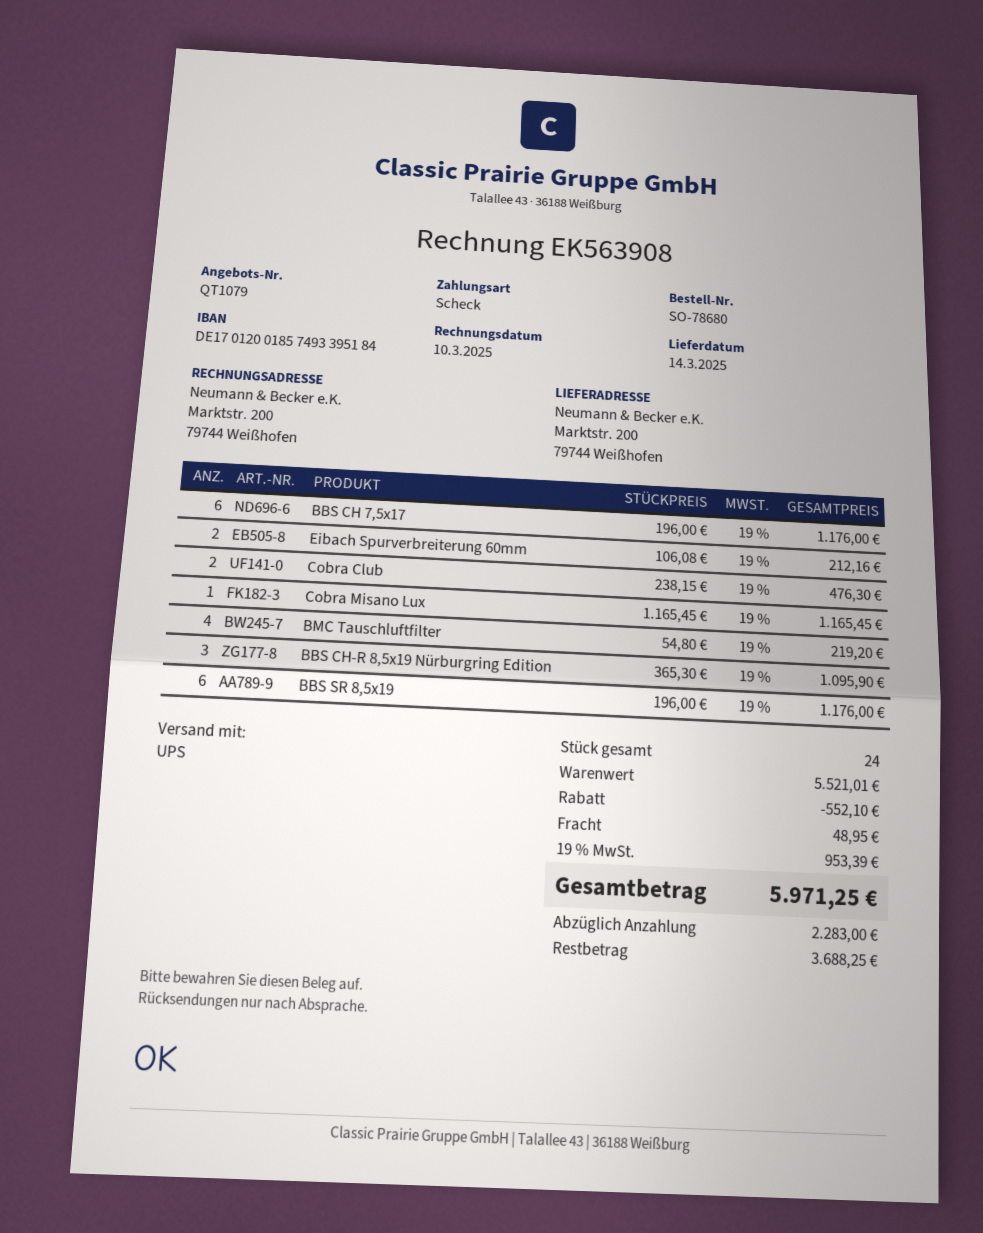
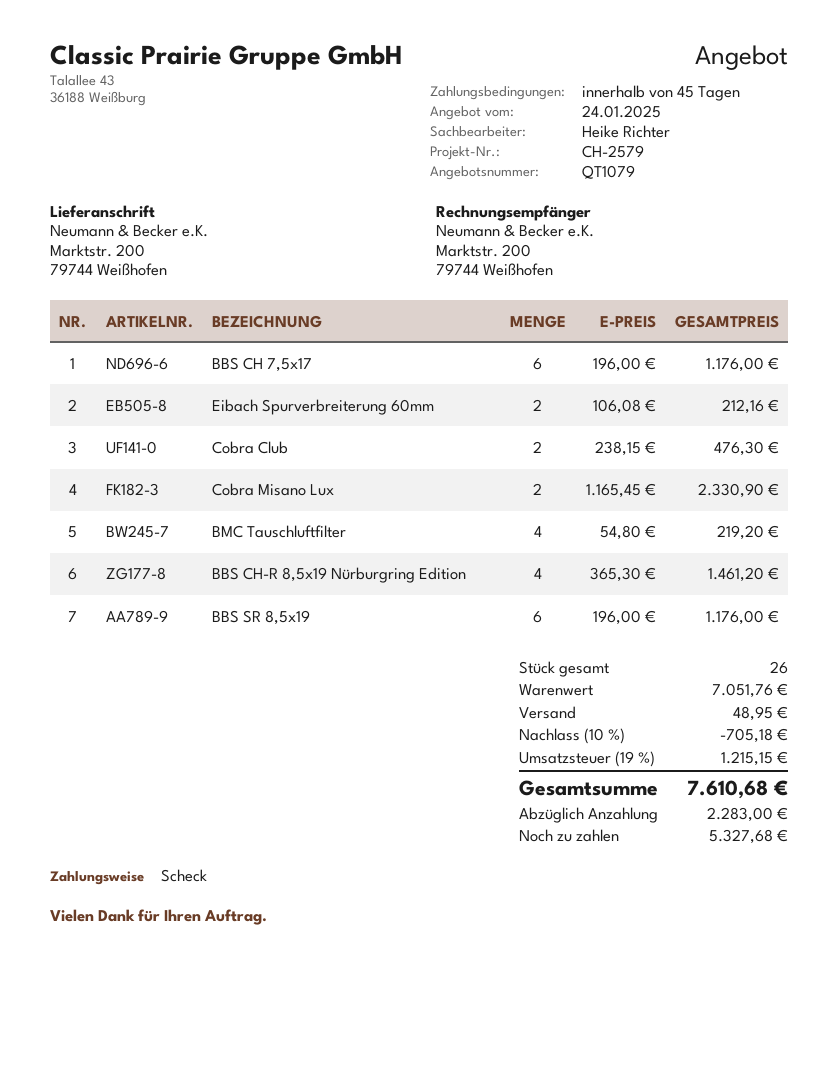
Cobra Misano Lux: 1 x 1165.45 = 1165.45 -> 2 x 1165.45 = 2330.90
BBS CH-R 8,5x19 Nürburgring Edition: 3 x 365.30 = 1095.90 -> 4 x 365.30 = 1461.20
total quantity: 24 -> 26
subtotal: 5521.01 -> 7051.76
discount: 552.10 -> 705.18
tax: 19% = 953.39 -> 19% = 1215.15
total: 5971.25 -> 7610.68
balance: 3688.25 -> 5327.68

